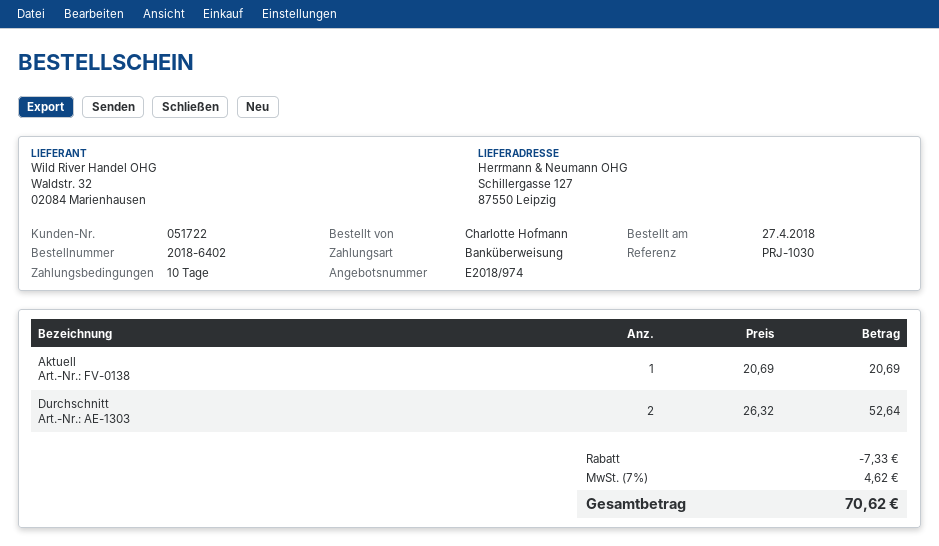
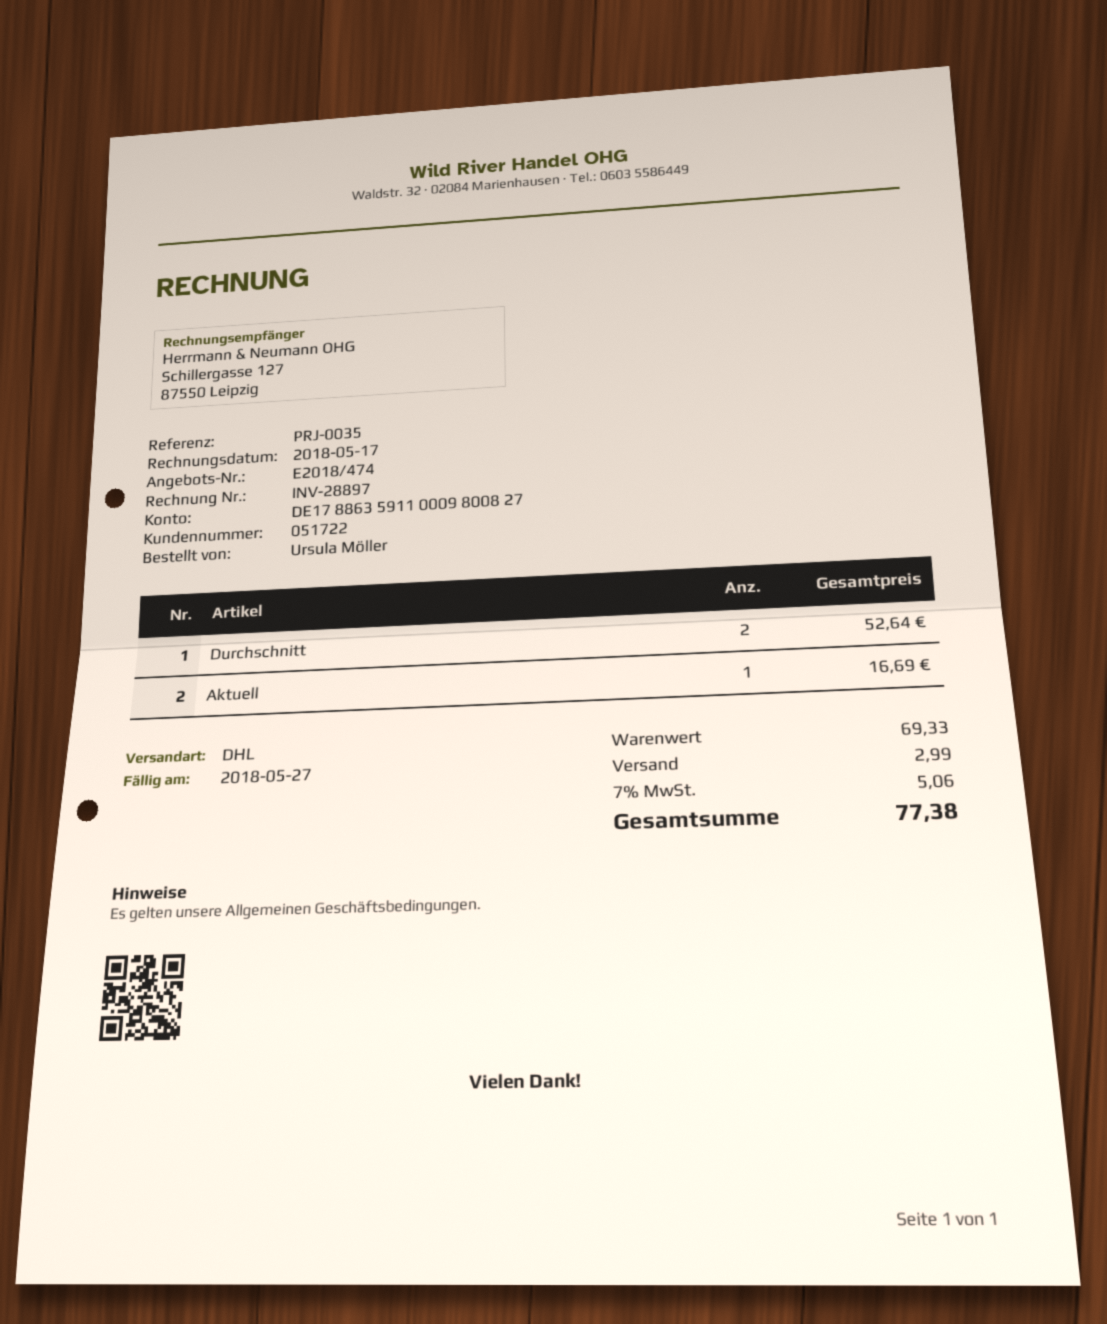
quote number: E2018/974 -> E2018/474
reference: PRJ-1030 -> PRJ-0035
ordered by: Charlotte Hofmann -> Ursula Möller
Aktuell: 1 for 20.69 -> 1 for 16.69
discount: 7.33 -> none
shipping: none -> 2.99
tax: 7% = 4.62 -> 7% = 5.06
total: 70.62 -> 77.38

